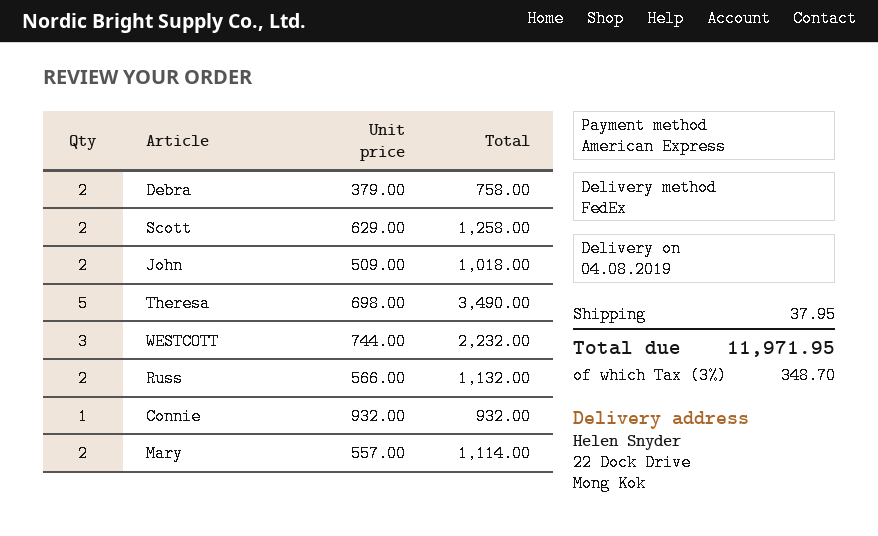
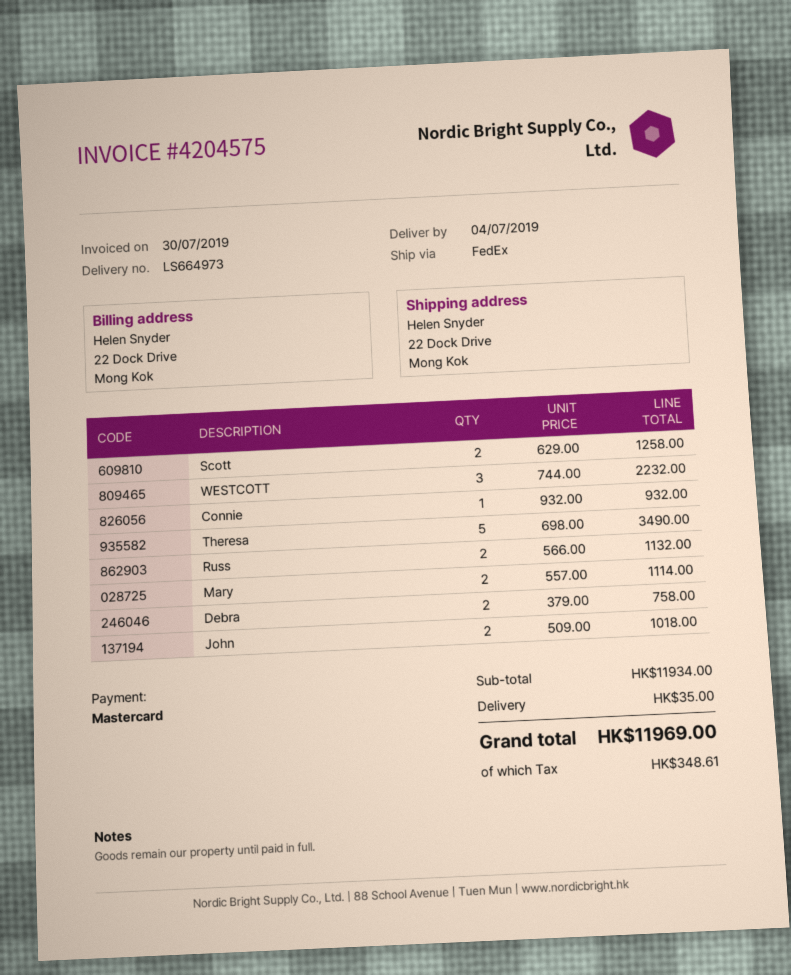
delivery date: 2019-08-04 -> 2019-07-04
payment method: American Express -> Mastercard
shipping: 37.95 -> 35.00
tax: 348.70 -> 348.61
total: 11971.95 -> 11969.00

